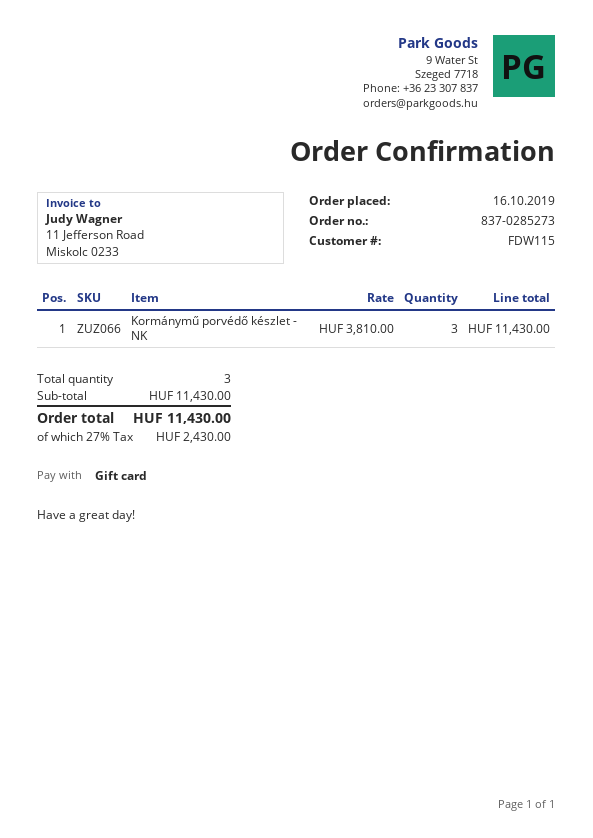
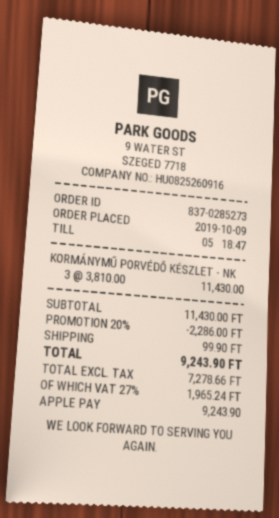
order date: 2019-10-16 -> 2019-10-09
payment method: gift card -> Apple Pay
discount: none -> 20% = 2286.00
shipping: none -> 99.90
tax: 27% = 2430.00 -> 27% = 1965.24
total: 11430.00 -> 9243.90

